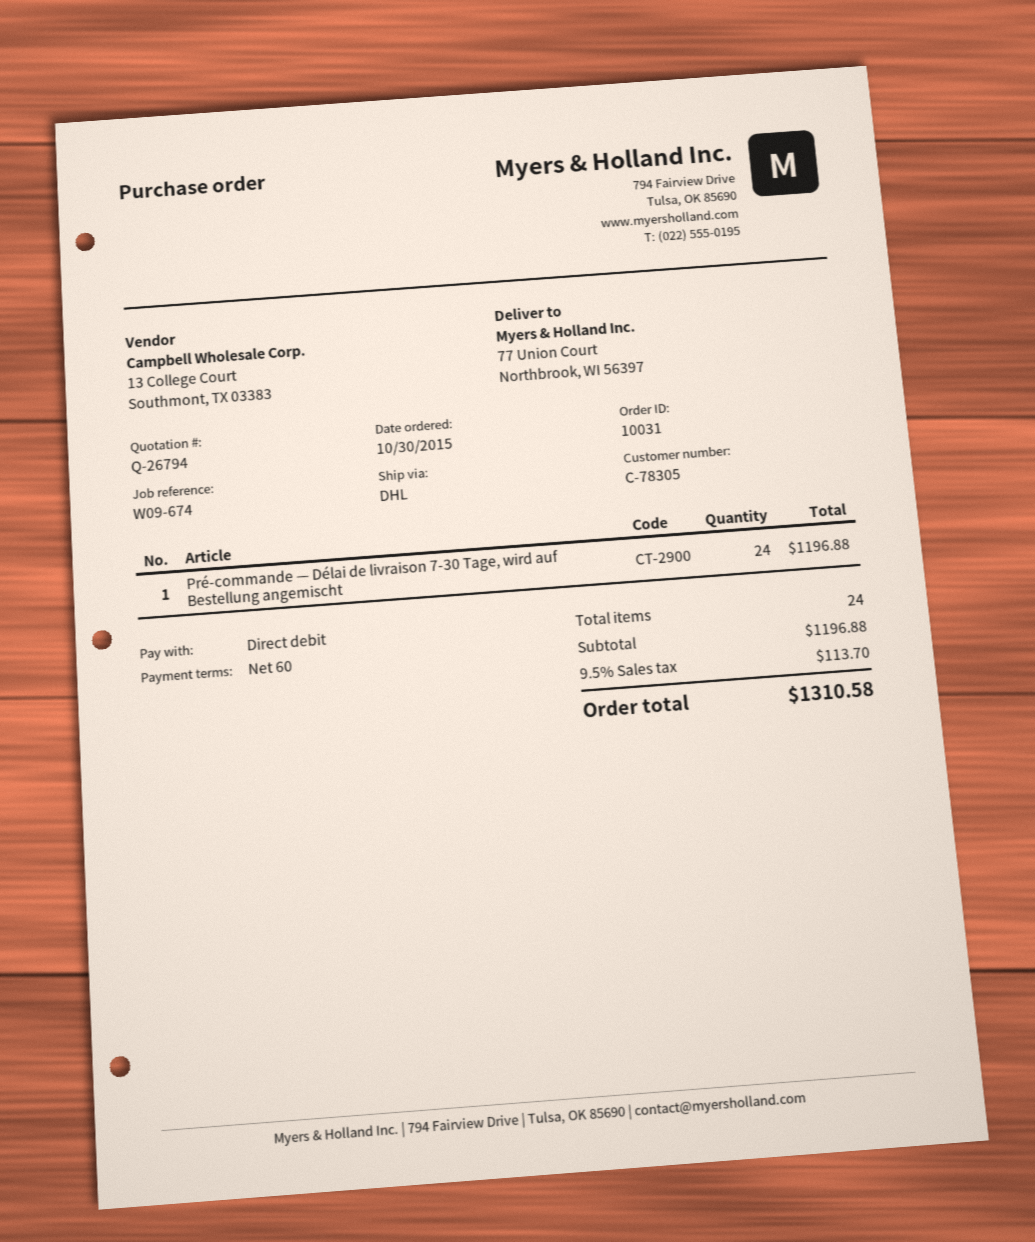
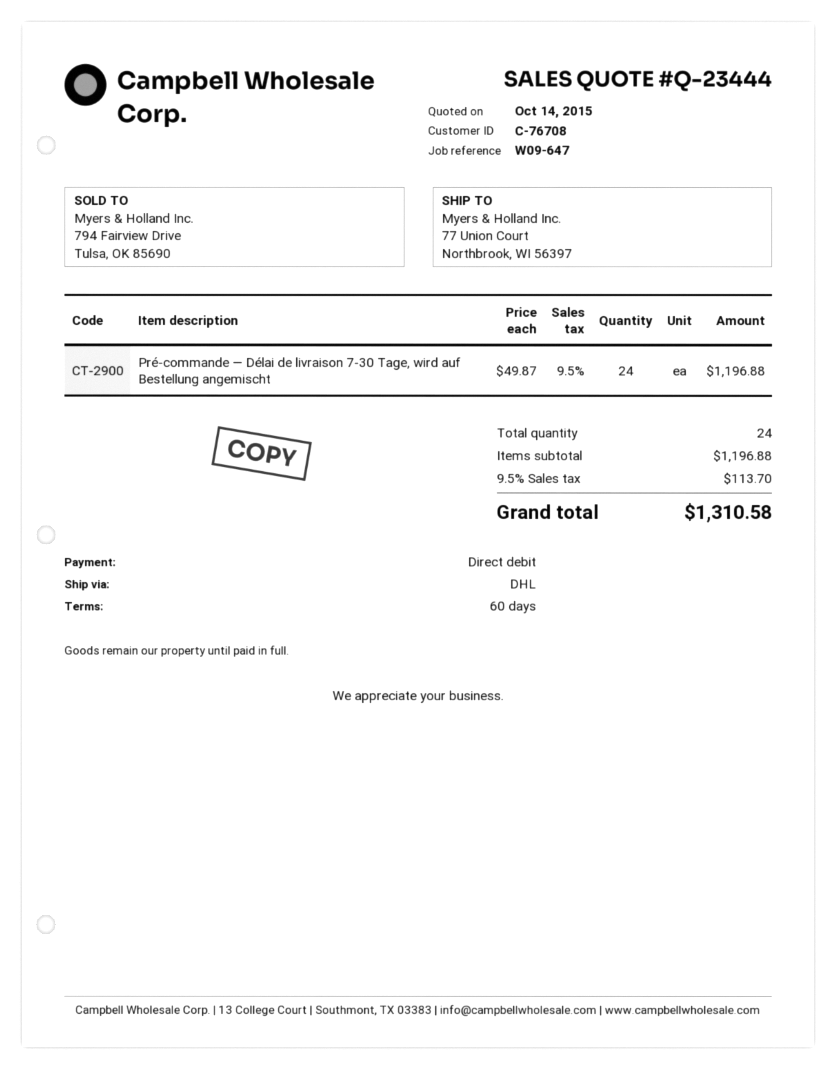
quote number: Q-26794 -> Q-23444
customer number: C-78305 -> C-76708
reference: W09-674 -> W09-647

